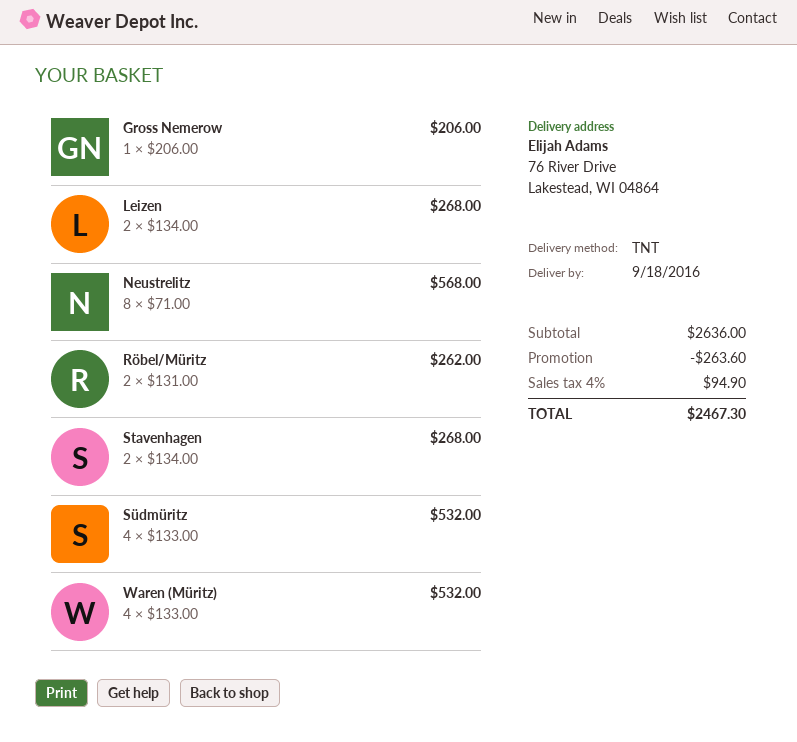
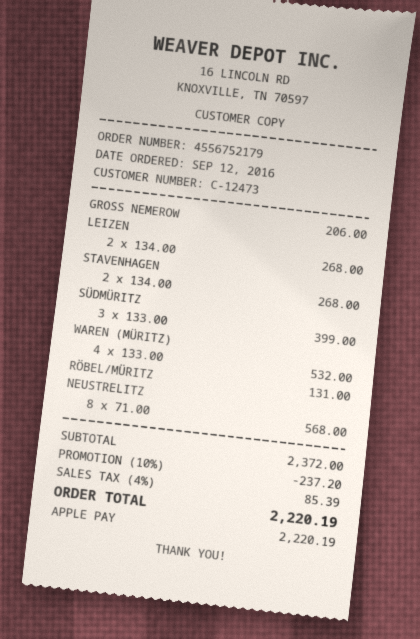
Röbel/Müritz: 2 x 131.00 = 262.00 -> 1 x 131.00 = 131.00
Südmüritz: 4 x 133.00 = 532.00 -> 3 x 133.00 = 399.00
subtotal: 2636.00 -> 2372.00
discount: 263.60 -> 237.20
tax: 4% = 94.90 -> 4% = 85.39
total: 2467.30 -> 2220.19

